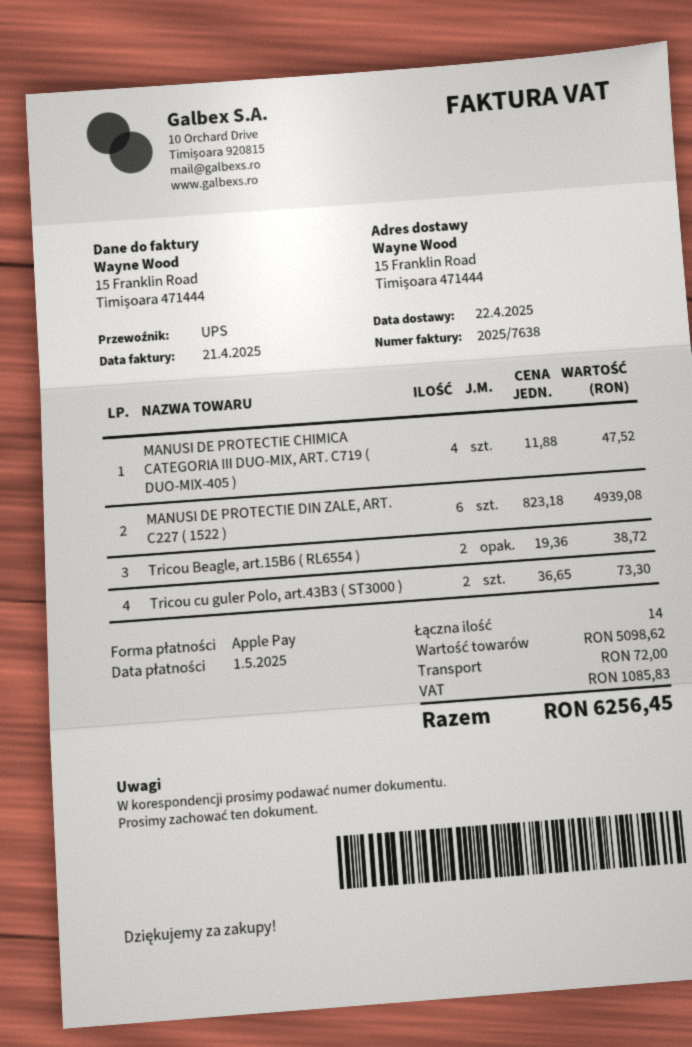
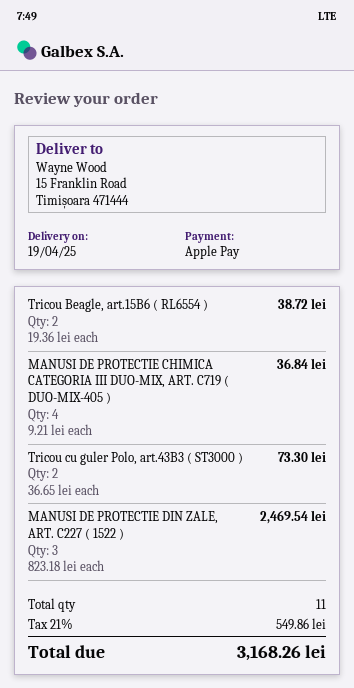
delivery date: 2025-04-22 -> 2025-04-19
MANUSI DE PROTECTIE CHIMICA CATEGORIA III DUO-MIX, ART. C719 ( DUO-MIX-405 ): 4 x 11.88 = 47.52 -> 4 x 9.21 = 36.84
MANUSI DE PROTECTIE DIN ZALE, ART. C227 ( 1522 ): 6 x 823.18 = 4939.08 -> 3 x 823.18 = 2469.54
total quantity: 14 -> 11
shipping: 72.00 -> none
tax: 1085.83 -> 549.86
total: 6256.45 -> 3168.26

